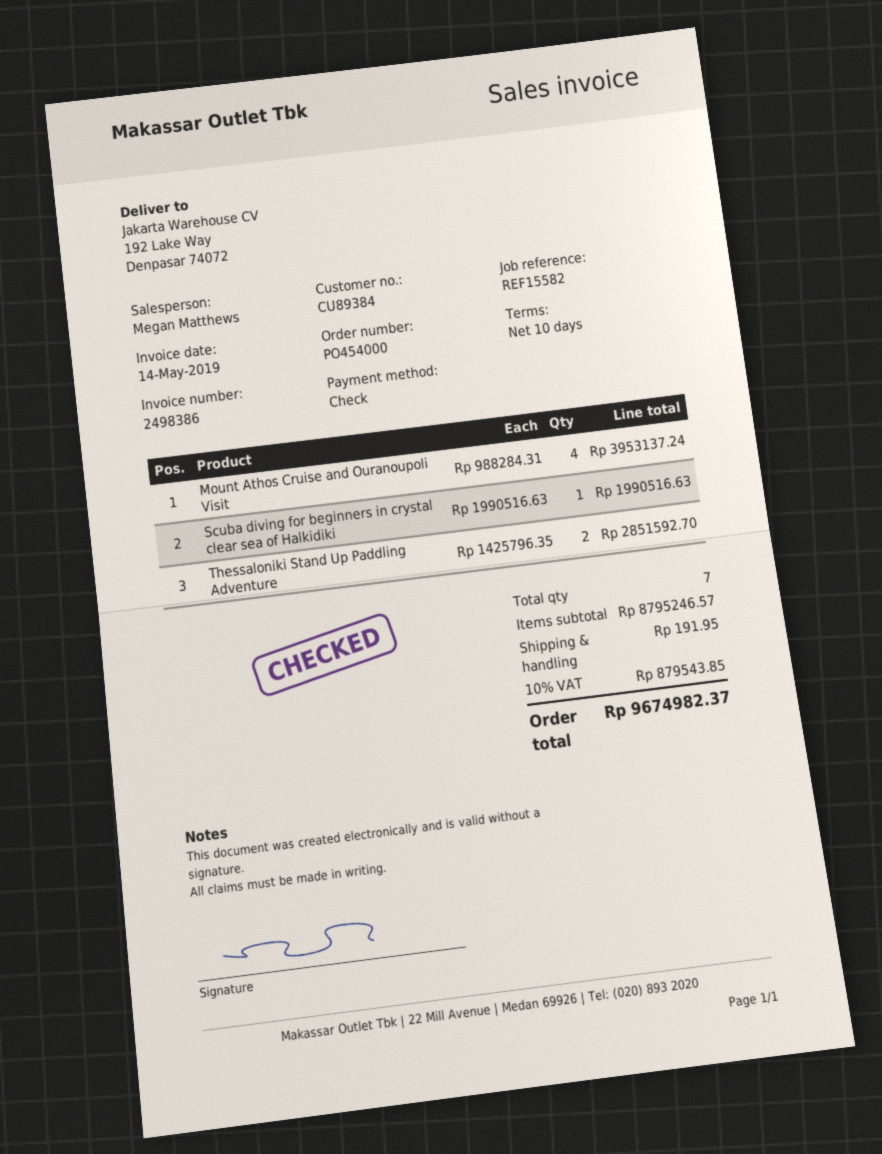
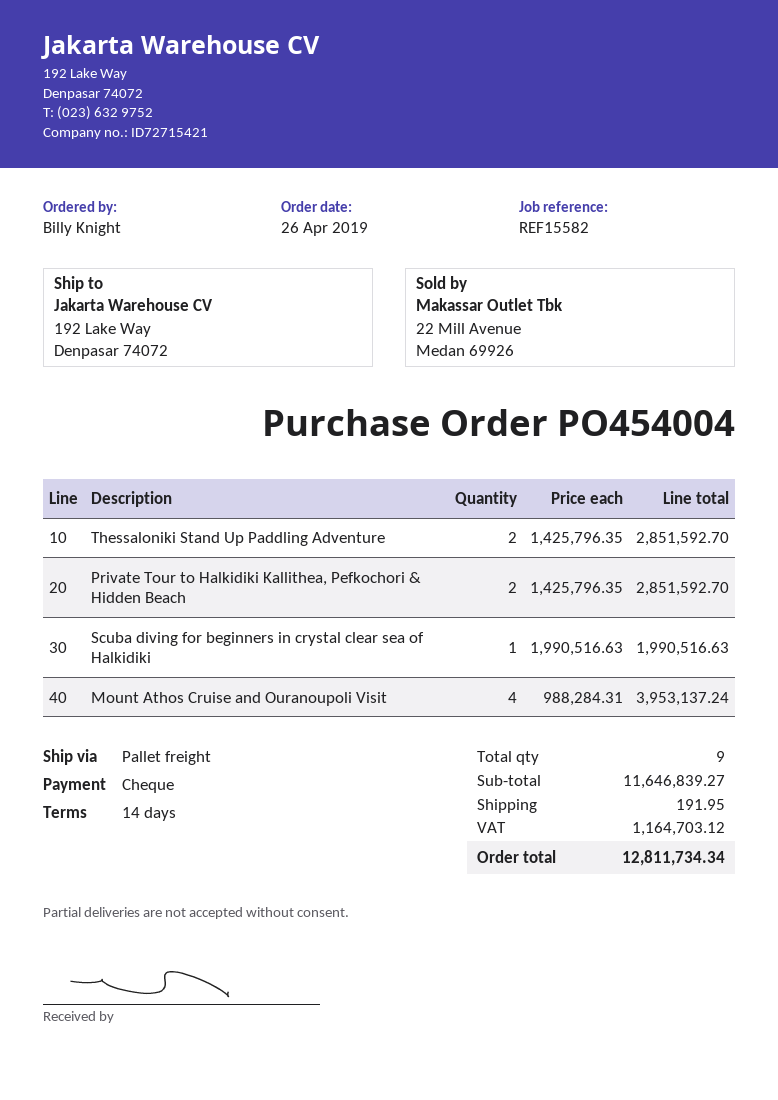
order number: PO454000 -> PO454004
payment terms: 10 days -> 14 days
Private Tour to Halkidiki Kallithea, Pefkochori & Hidden Beach: none -> 2 x 1425796.35 = 2851592.70
total quantity: 7 -> 9
subtotal: 8795246.57 -> 11646839.27
tax: 879543.85 -> 1164703.12
total: 9674982.37 -> 12811734.34

